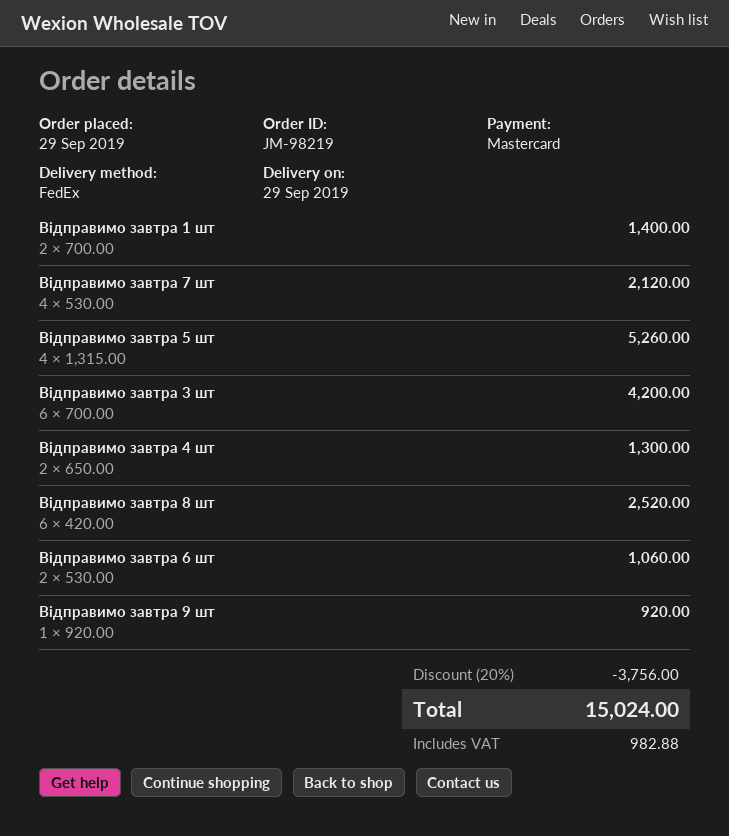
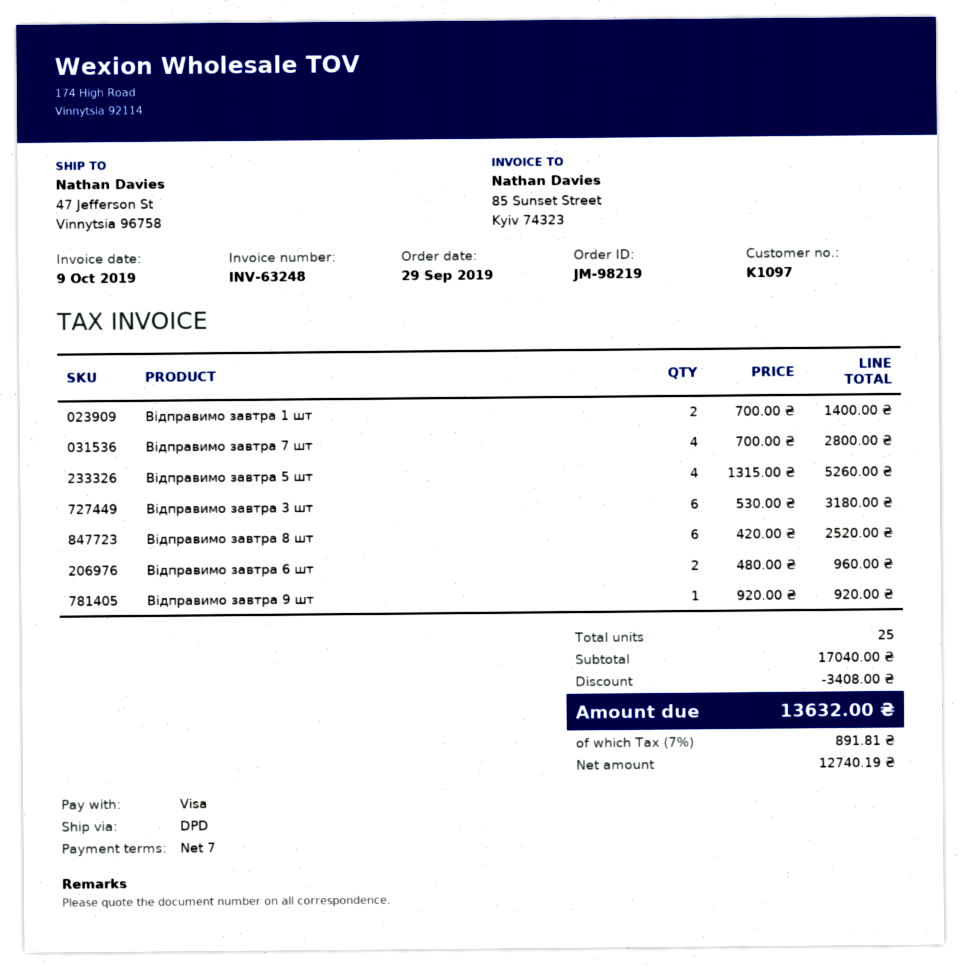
payment method: Mastercard -> Visa
shipping method: FedEx -> DPD
Відправимо завтра 7 шт: 4 x 530.00 = 2120.00 -> 4 x 700.00 = 2800.00
Відправимо завтра 3 шт: 6 x 700.00 = 4200.00 -> 6 x 530.00 = 3180.00
Відправимо завтра 4 шт: 2 x 650.00 = 1300.00 -> none
Відправимо завтра 6 шт: 2 x 530.00 = 1060.00 -> 2 x 480.00 = 960.00
discount: 3756.00 -> 3408.00
tax: 982.88 -> 891.81
total: 15024.00 -> 13632.00

